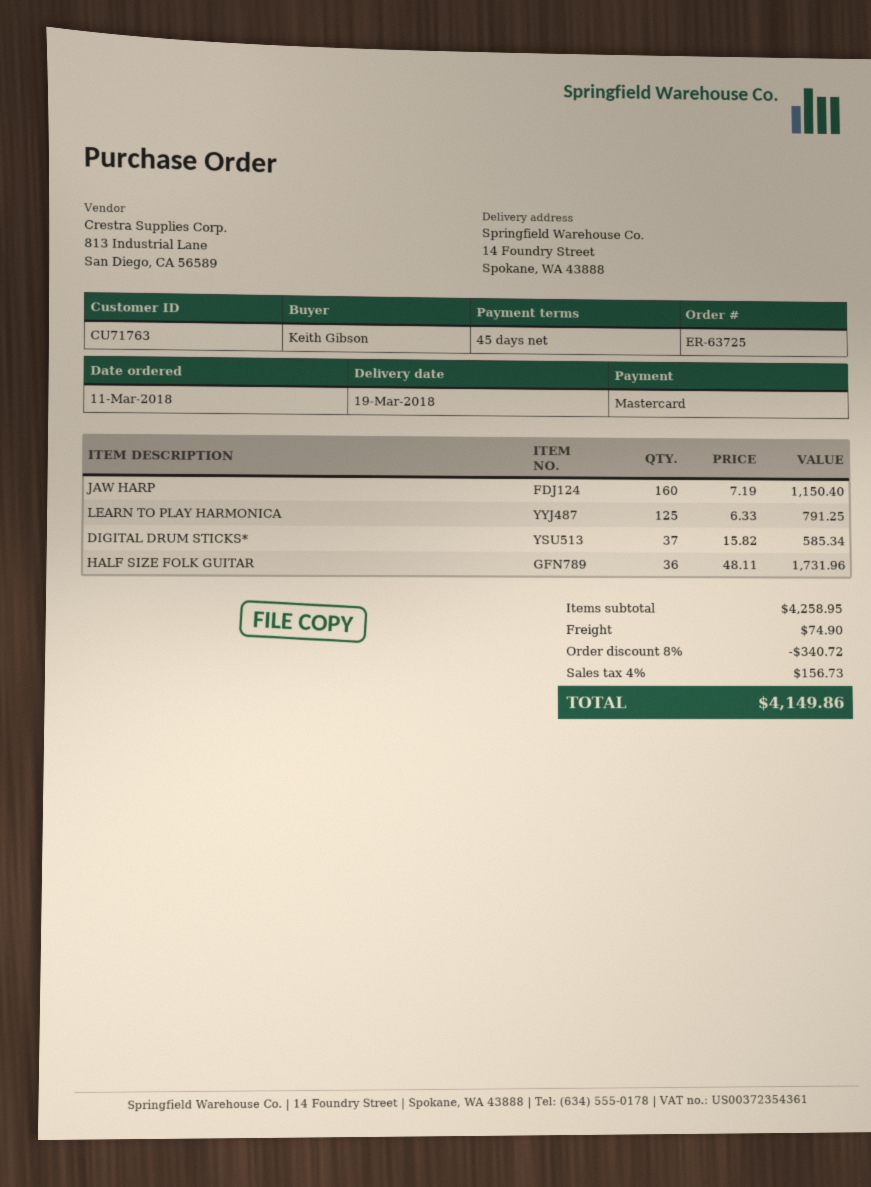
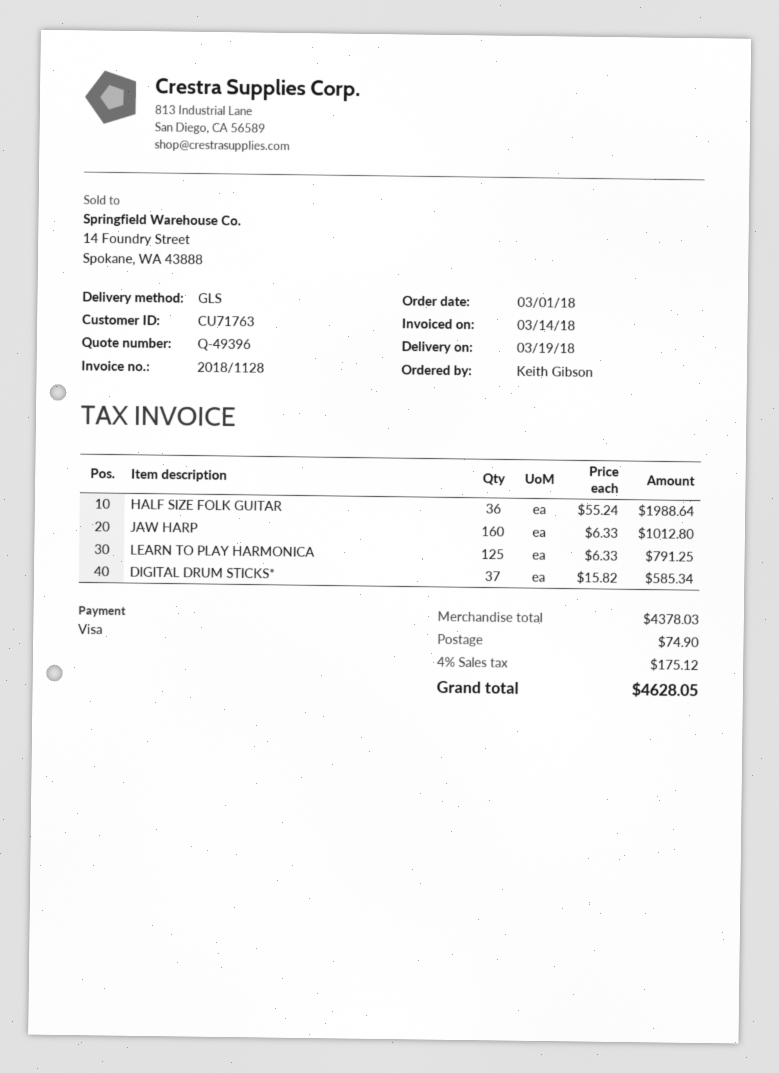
order date: 2018-03-11 -> 2018-03-01
payment method: Mastercard -> Visa
JAW HARP: 160 x 7.19 = 1150.40 -> 160 x 6.33 = 1012.80
HALF SIZE FOLK GUITAR: 36 x 48.11 = 1731.96 -> 36 x 55.24 = 1988.64
subtotal: 4258.95 -> 4378.03
discount: 8% = 340.72 -> none
tax: 4% = 156.73 -> 4% = 175.12
total: 4149.86 -> 4628.05

